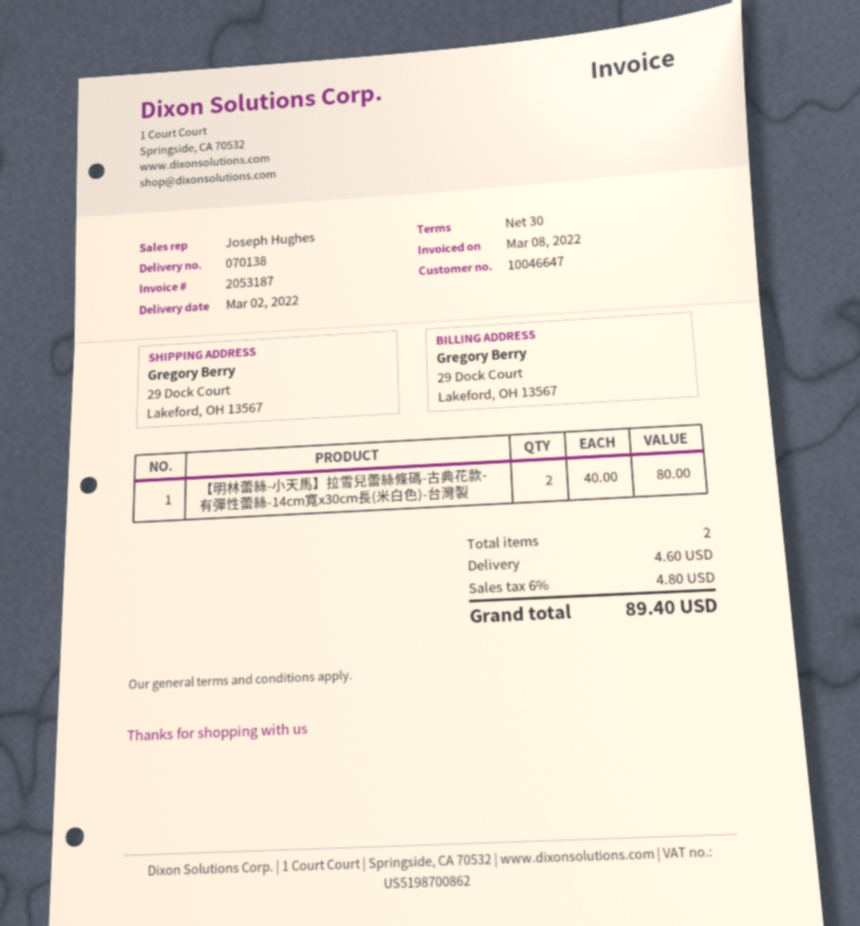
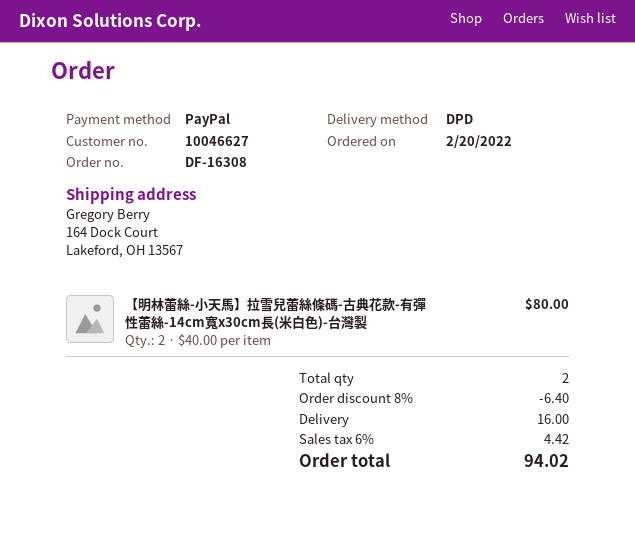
customer number: 10046647 -> 10046627
ship to: 29 Dock Court, Lakeford, OH 13567 -> 164 Dock Court, Lakeford, OH 13567
discount: none -> 8% = 6.40
shipping: 4.60 -> 16.00
tax: 6% = 4.80 -> 6% = 4.42
total: 89.40 -> 94.02

